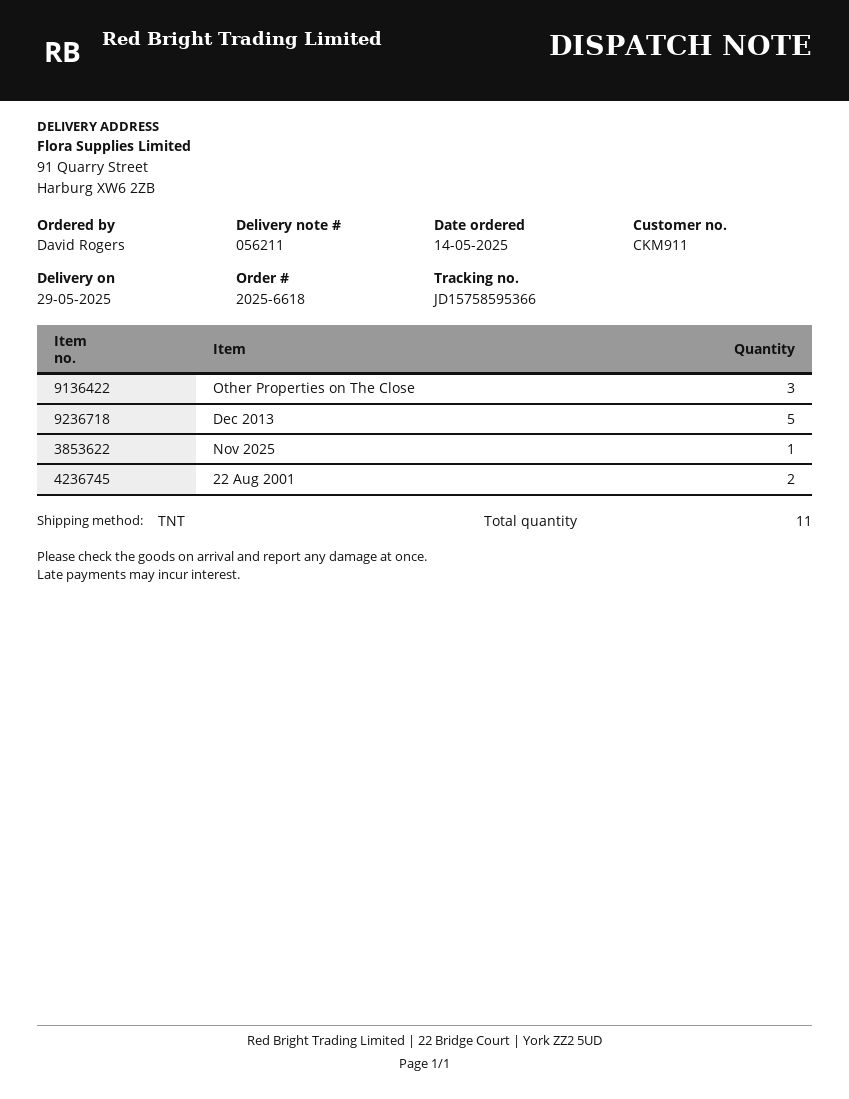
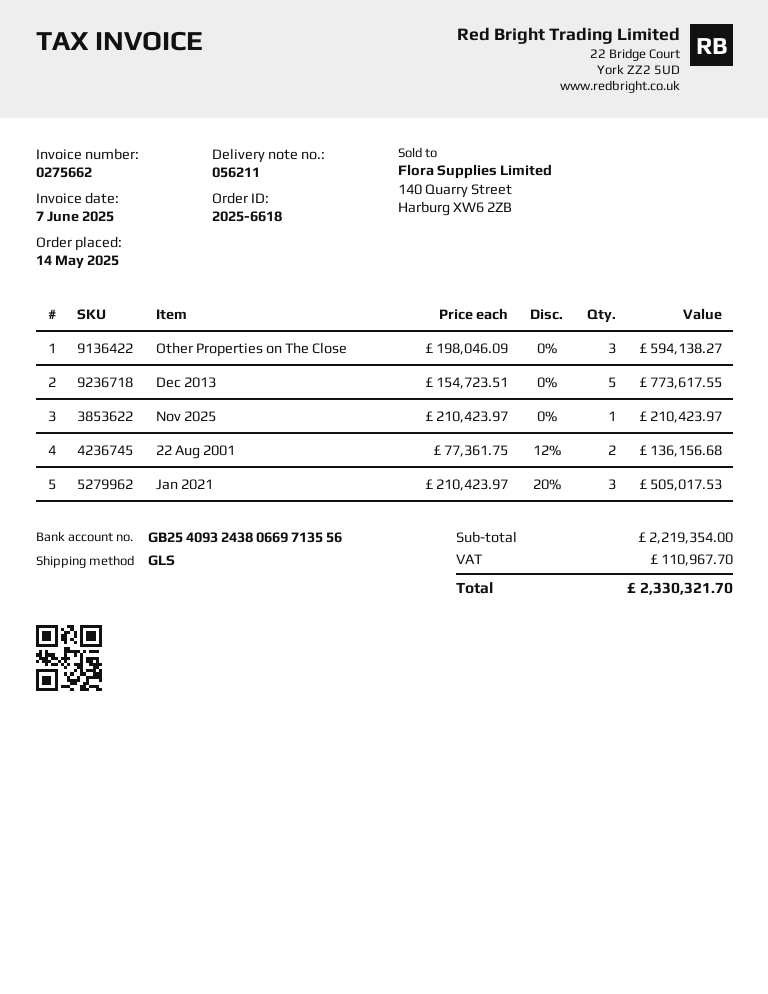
shipping method: TNT -> GLS
Jan 2021: none -> 3

